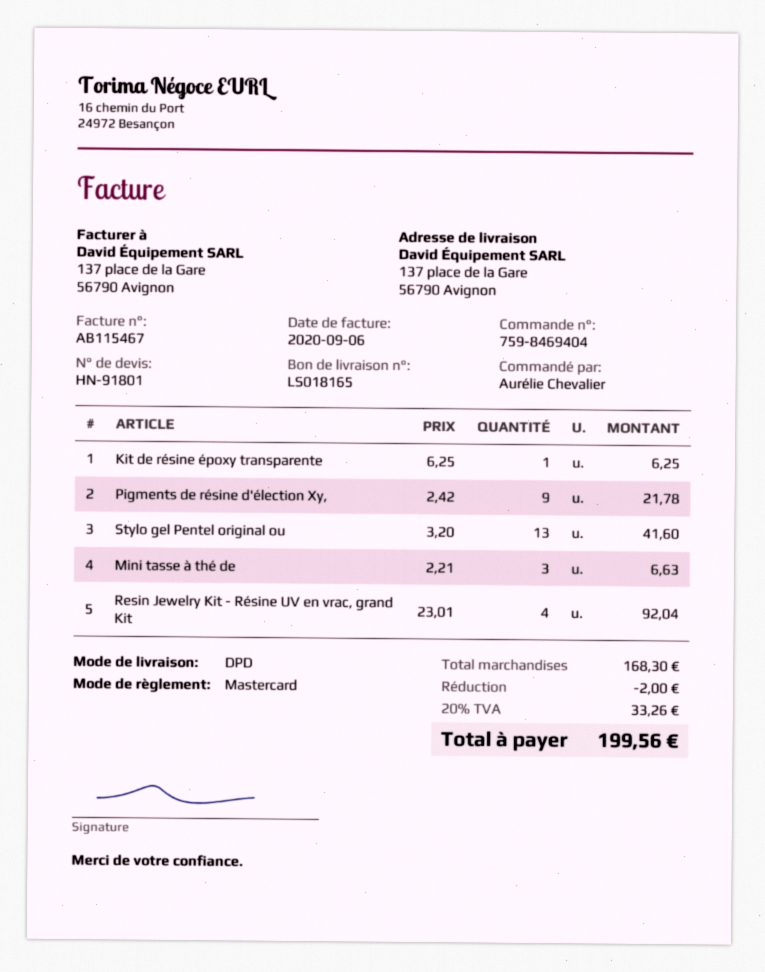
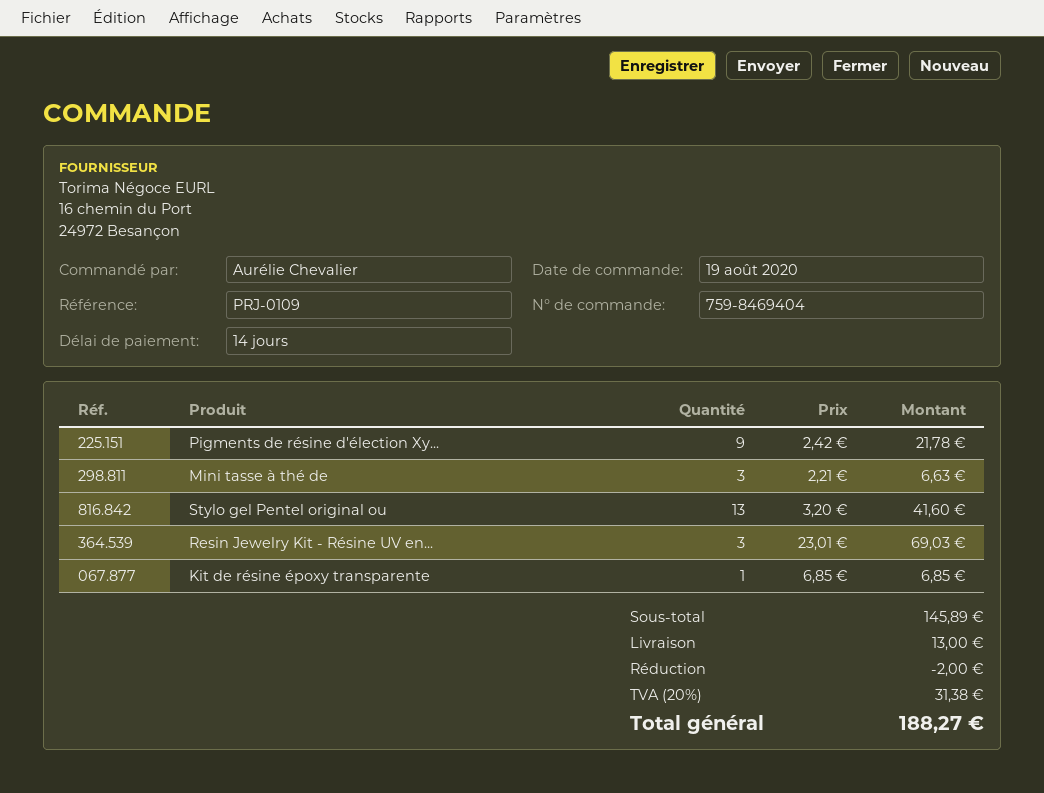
Kit de résine époxy transparente: 1 x 6.25 = 6.25 -> 1 x 6.85 = 6.85
Resin Jewelry Kit - Résine UV en vrac, grand Kit: 4 x 23.01 = 92.04 -> 3 x 23.01 = 69.03
subtotal: 168.30 -> 145.89
shipping: none -> 13.00
tax: 20% = 33.26 -> 20% = 31.38
total: 199.56 -> 188.27

